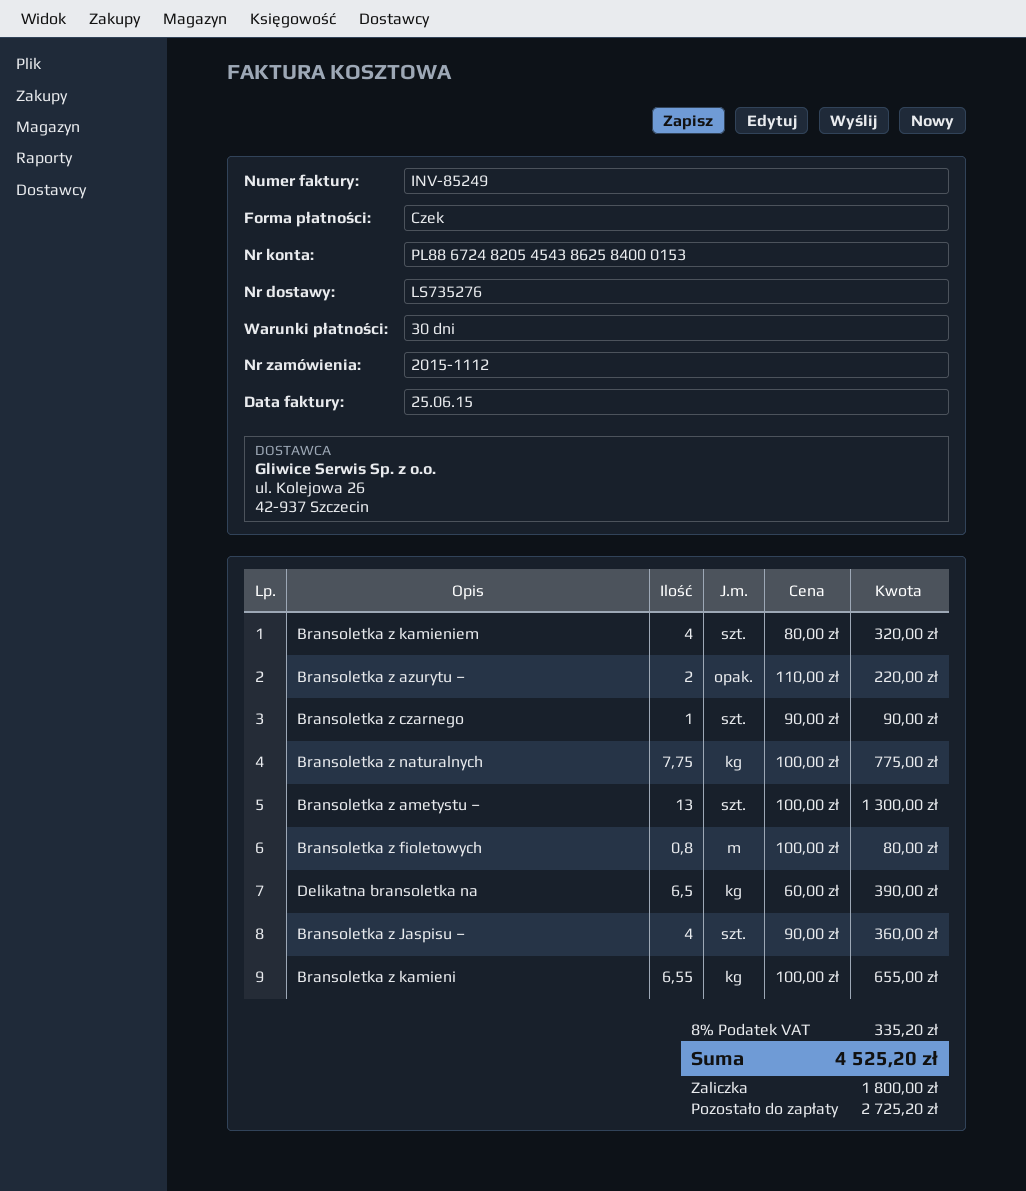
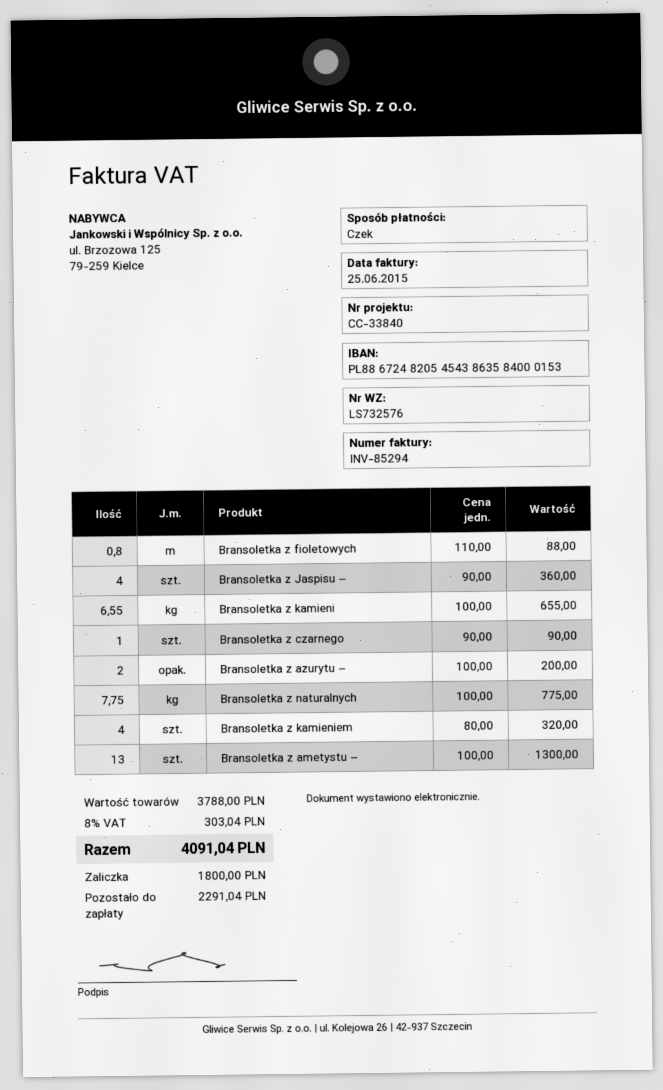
delivery note number: LS735276 -> LS732576
invoice number: INV-85249 -> INV-85294
bank account: PL88672482054543862584000153 -> PL88672482054543863584000153
Bransoletka z azurytu –: 2 x 110.00 = 220.00 -> 2 x 100.00 = 200.00
Bransoletka z fioletowych: 0.8 x 100.00 = 80.00 -> 0.8 x 110.00 = 88.00
Delikatna bransoletka na: 6.5 x 60.00 = 390.00 -> none
tax: 8% = 335.20 -> 8% = 303.04
total: 4525.20 -> 4091.04
balance: 2725.20 -> 2291.04

